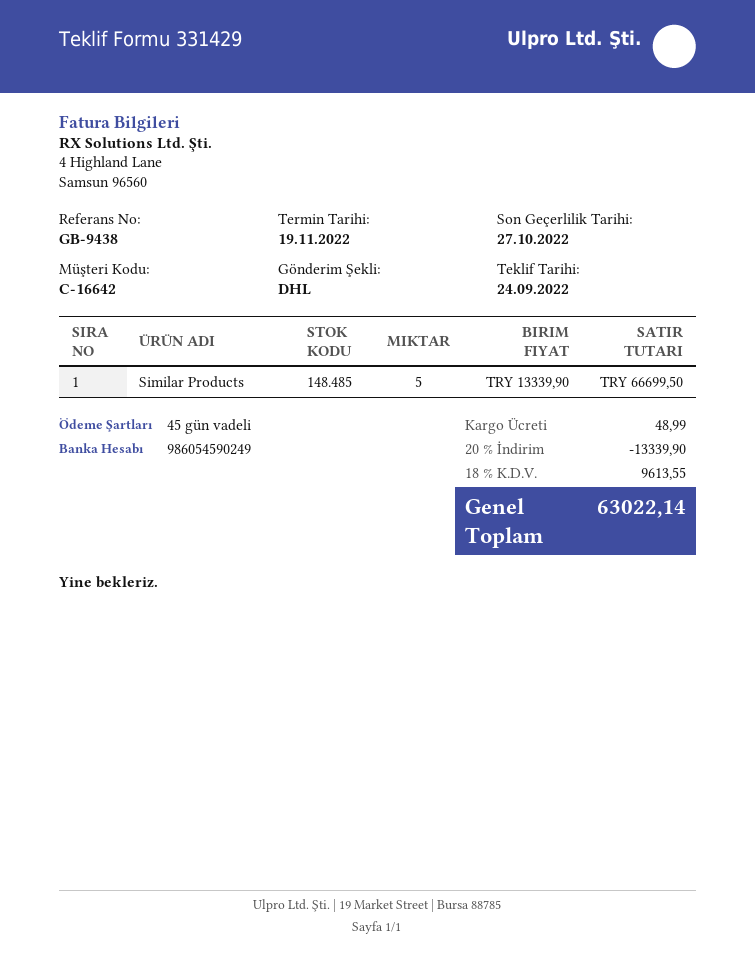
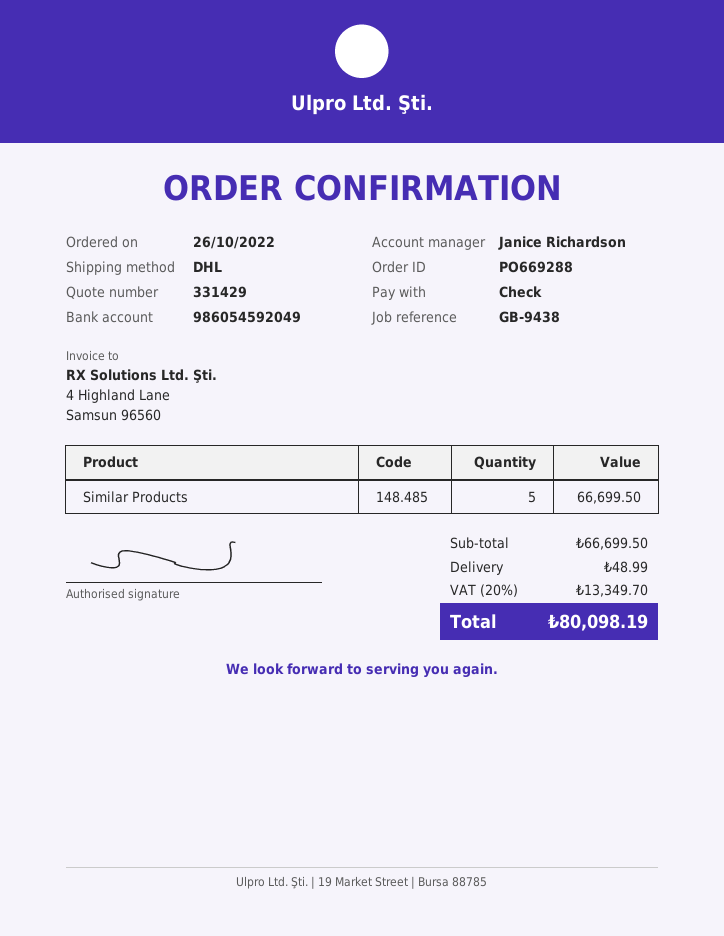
bank account: 986054590249 -> 986054592049
discount: 20% = 13339.90 -> none
tax: 18% = 9613.55 -> 20% = 13349.70
total: 63022.14 -> 80098.19

